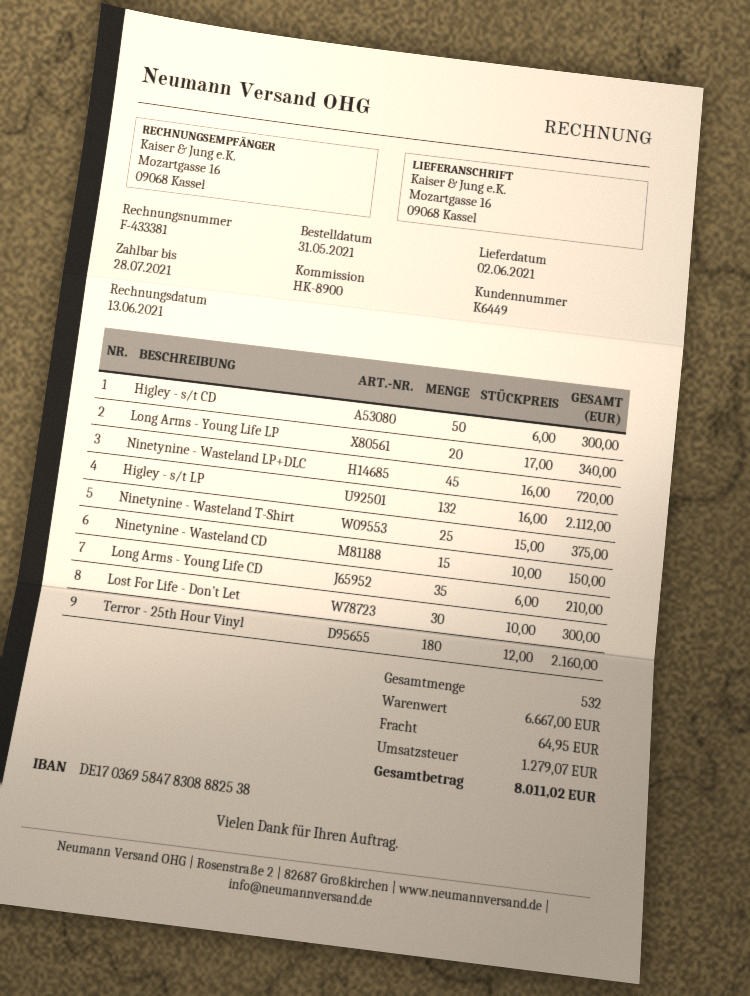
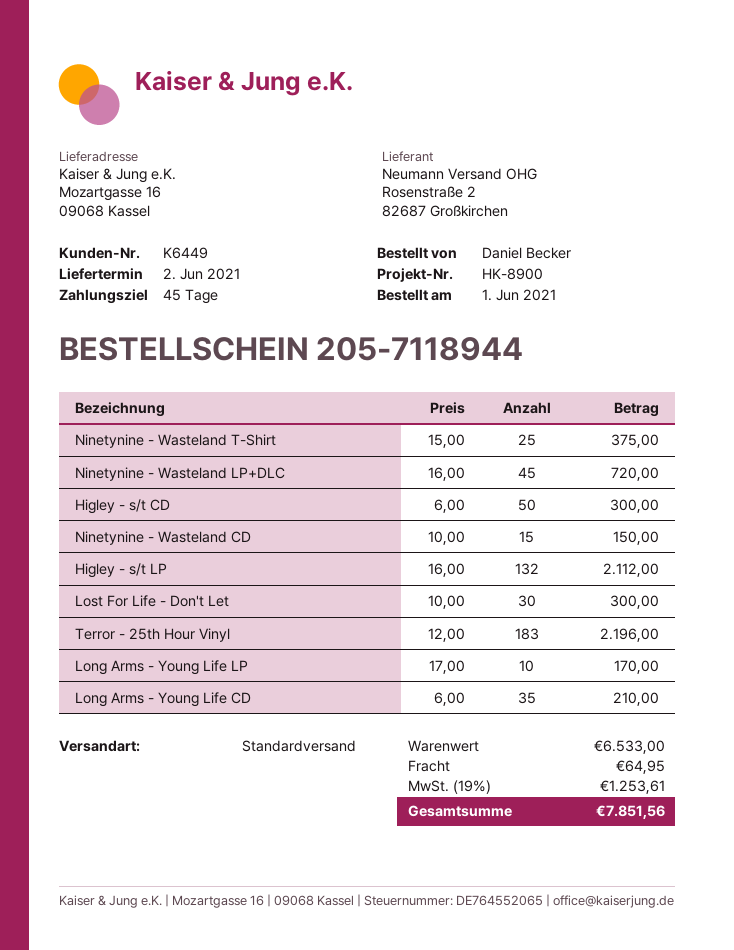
order date: 2021-05-31 -> 2021-06-01
Long Arms - Young Life LP: 20 x 17.00 = 340.00 -> 10 x 17.00 = 170.00
Terror - 25th Hour Vinyl: 180 x 12.00 = 2160.00 -> 183 x 12.00 = 2196.00
subtotal: 6667.00 -> 6533.00
tax: 1279.07 -> 1253.61
total: 8011.02 -> 7851.56

